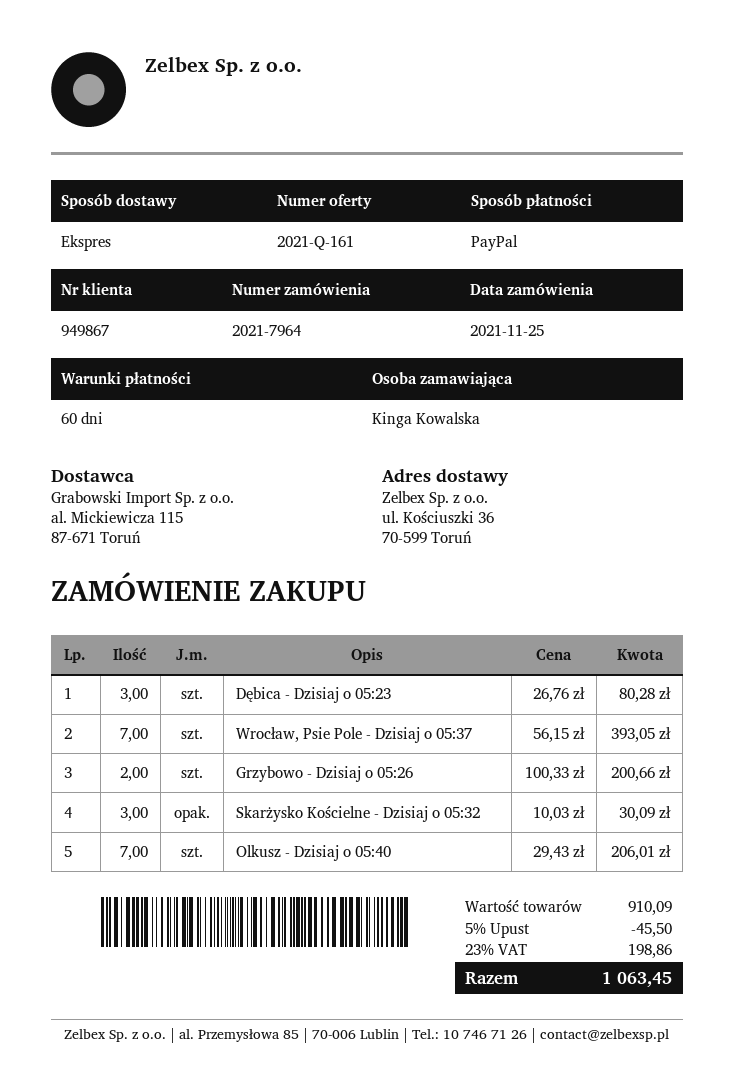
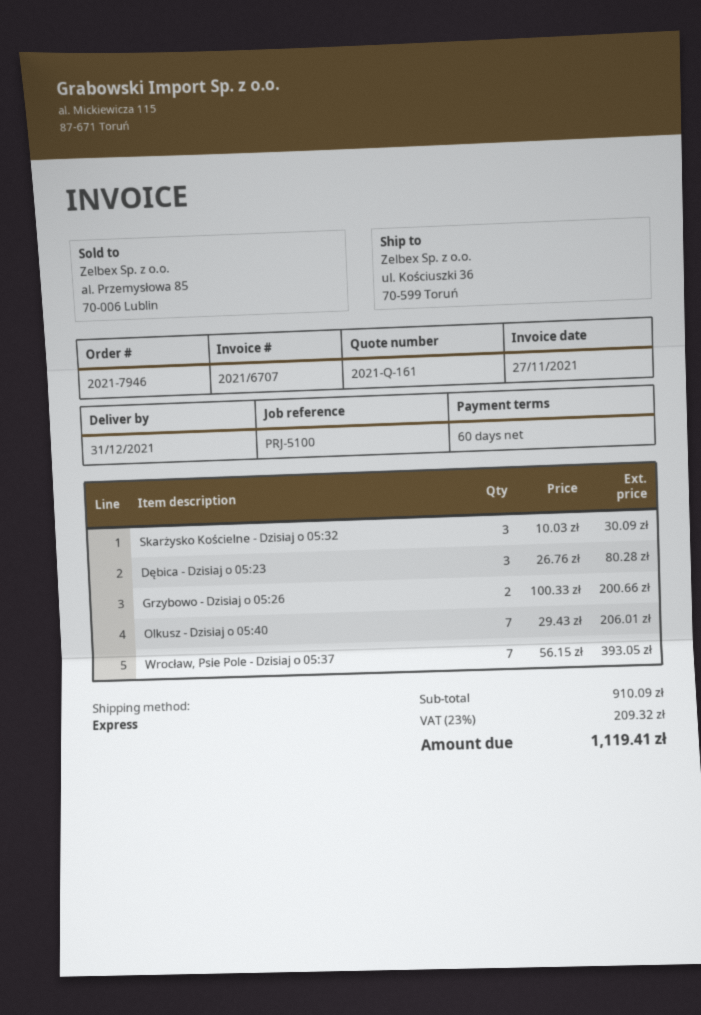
order number: 2021-7964 -> 2021-7946
discount: 5% = 45.50 -> none
tax: 23% = 198.86 -> 23% = 209.32
total: 1063.45 -> 1119.41

